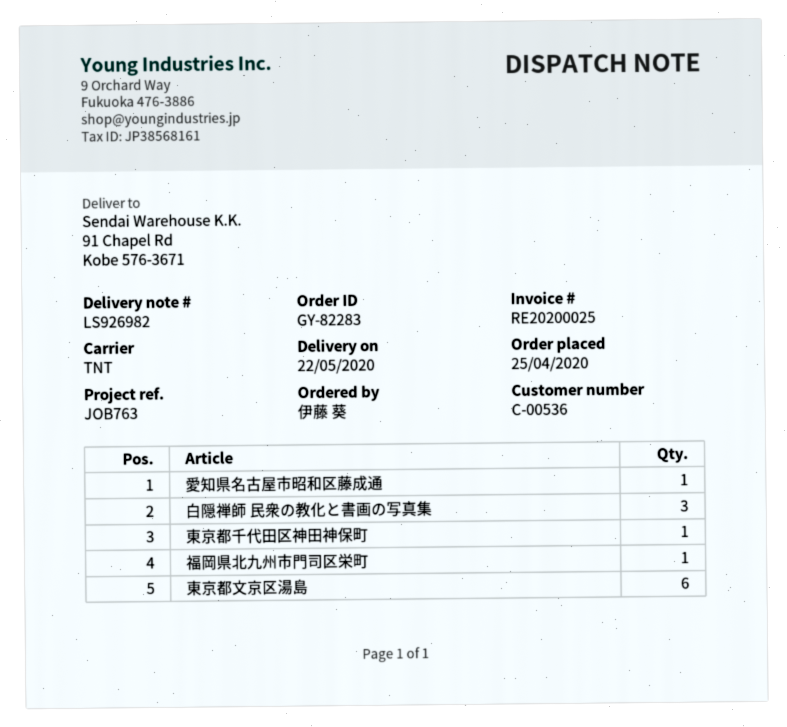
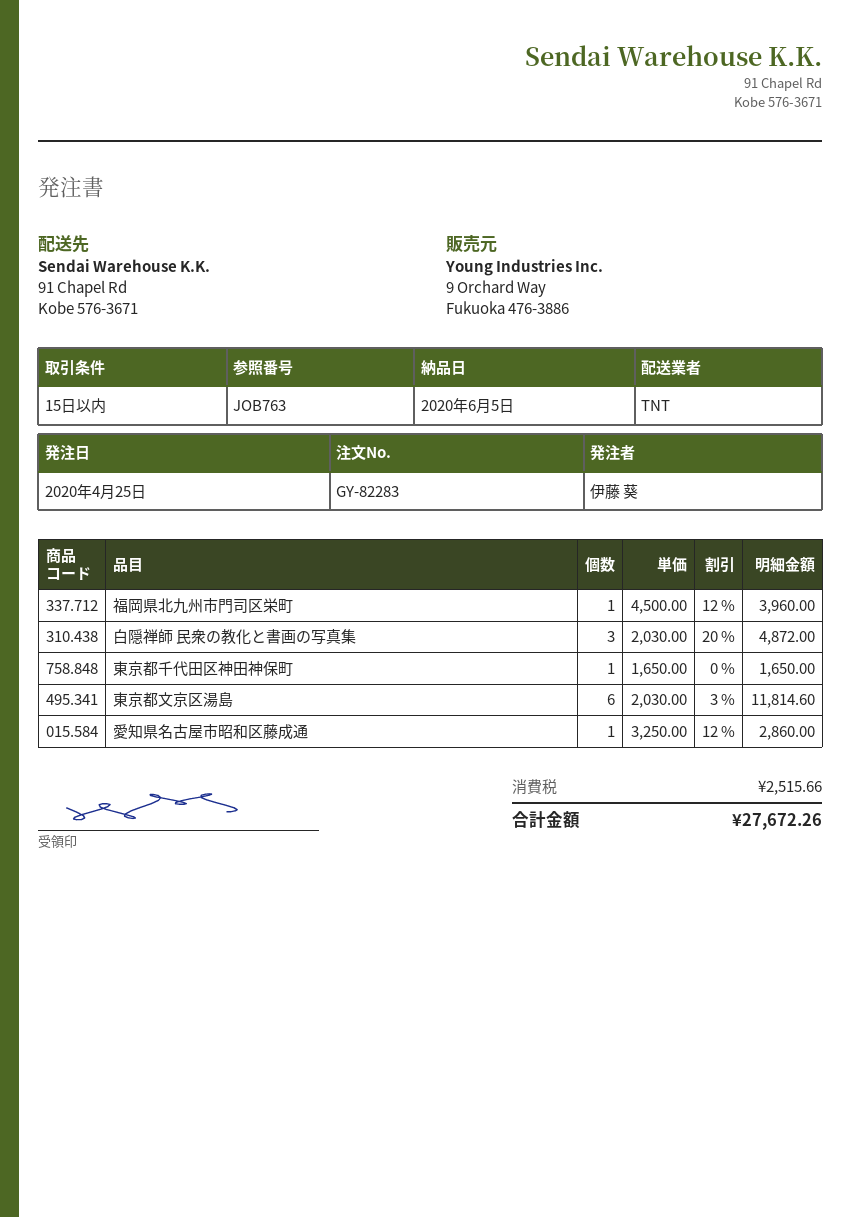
delivery date: 2020-05-22 -> 2020-06-05

